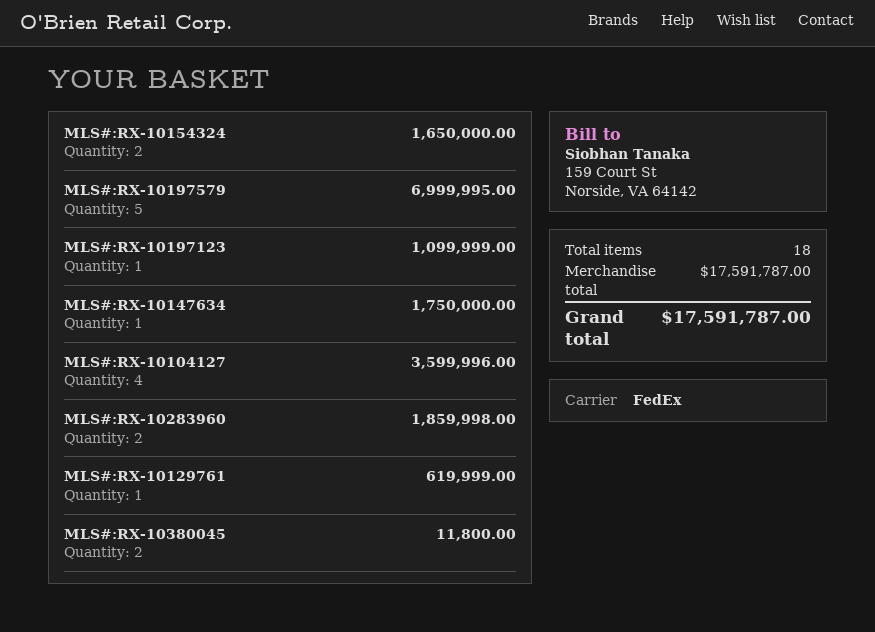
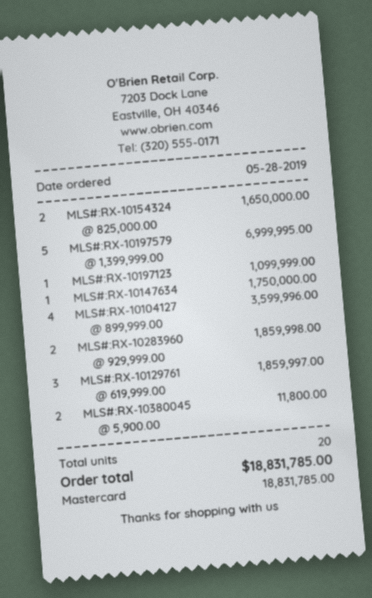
MLS#:RX-10129761: 1 for 619999.00 -> 3 for 1859997.00
total quantity: 18 -> 20
total: 17591787.00 -> 18831785.00

